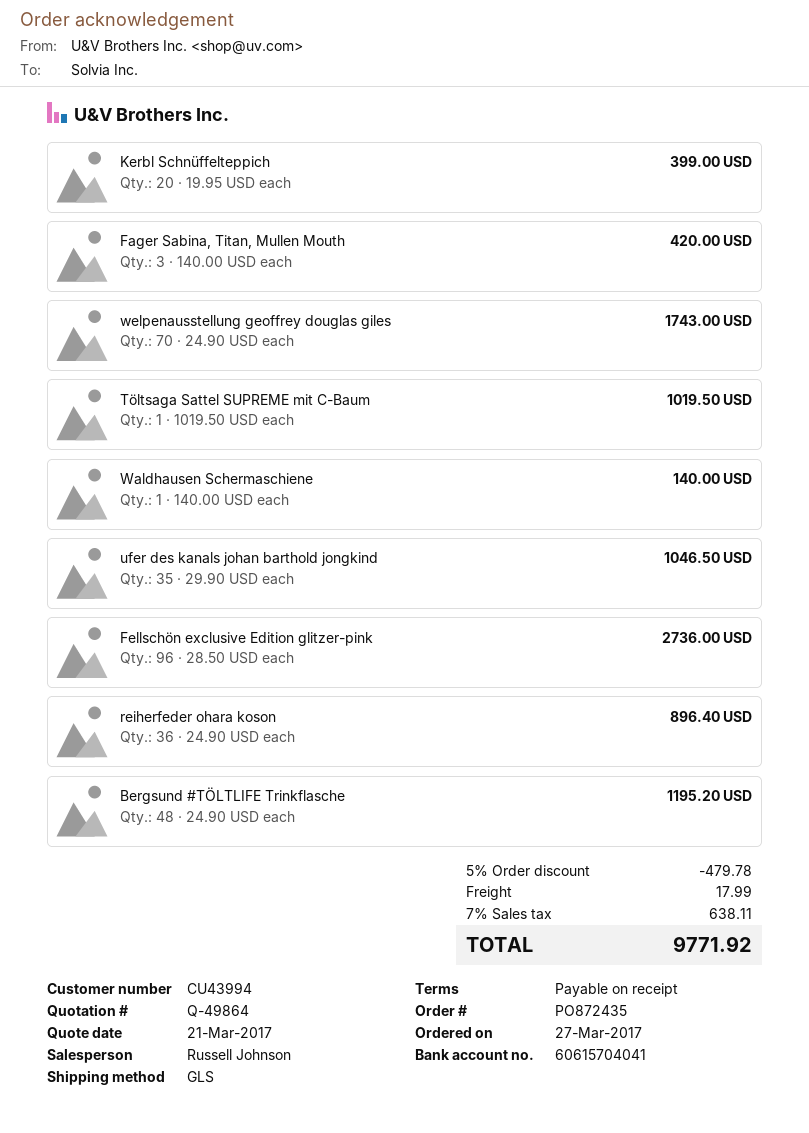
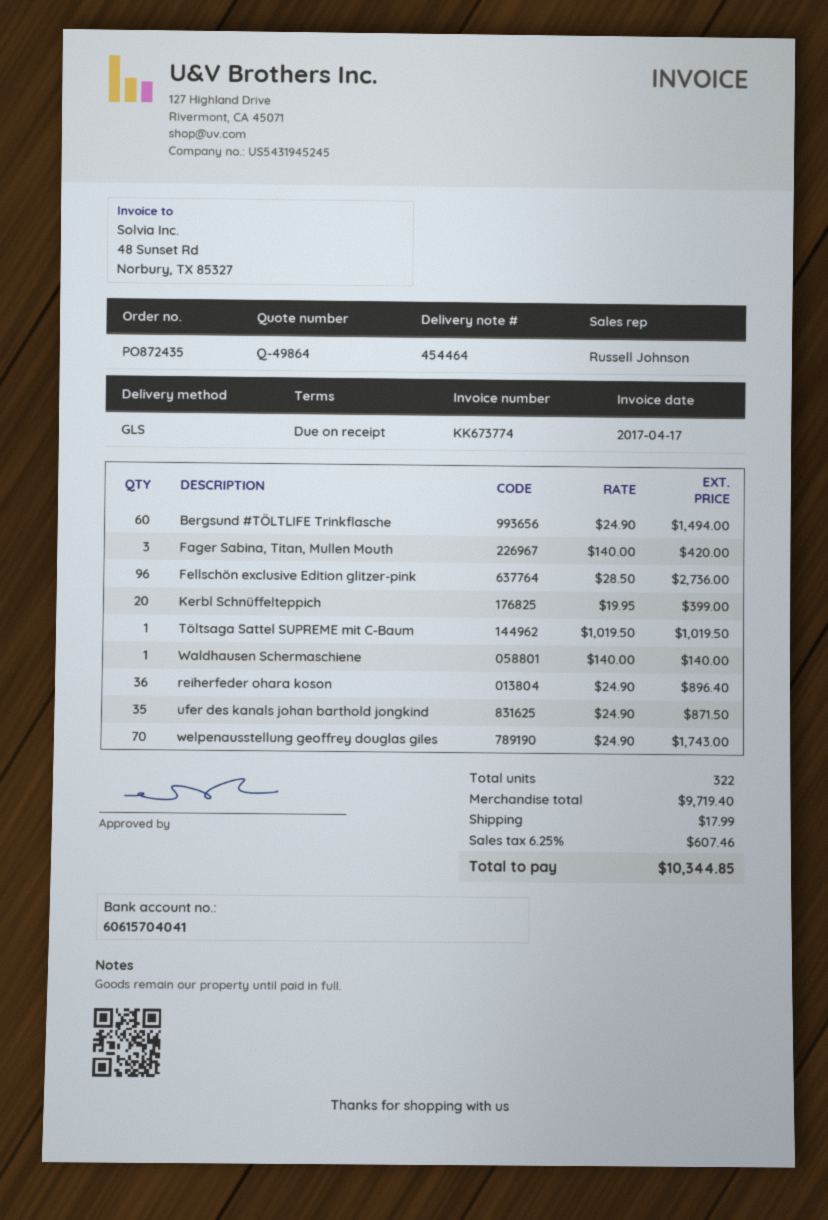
ufer des kanals johan barthold jongkind: 35 x 29.90 = 1046.50 -> 35 x 24.90 = 871.50
Bergsund #TÖLTLIFE Trinkflasche: 48 x 24.90 = 1195.20 -> 60 x 24.90 = 1494.00
discount: 5% = 479.78 -> none
tax: 7% = 638.11 -> 6.25% = 607.46
total: 9771.92 -> 10344.85

